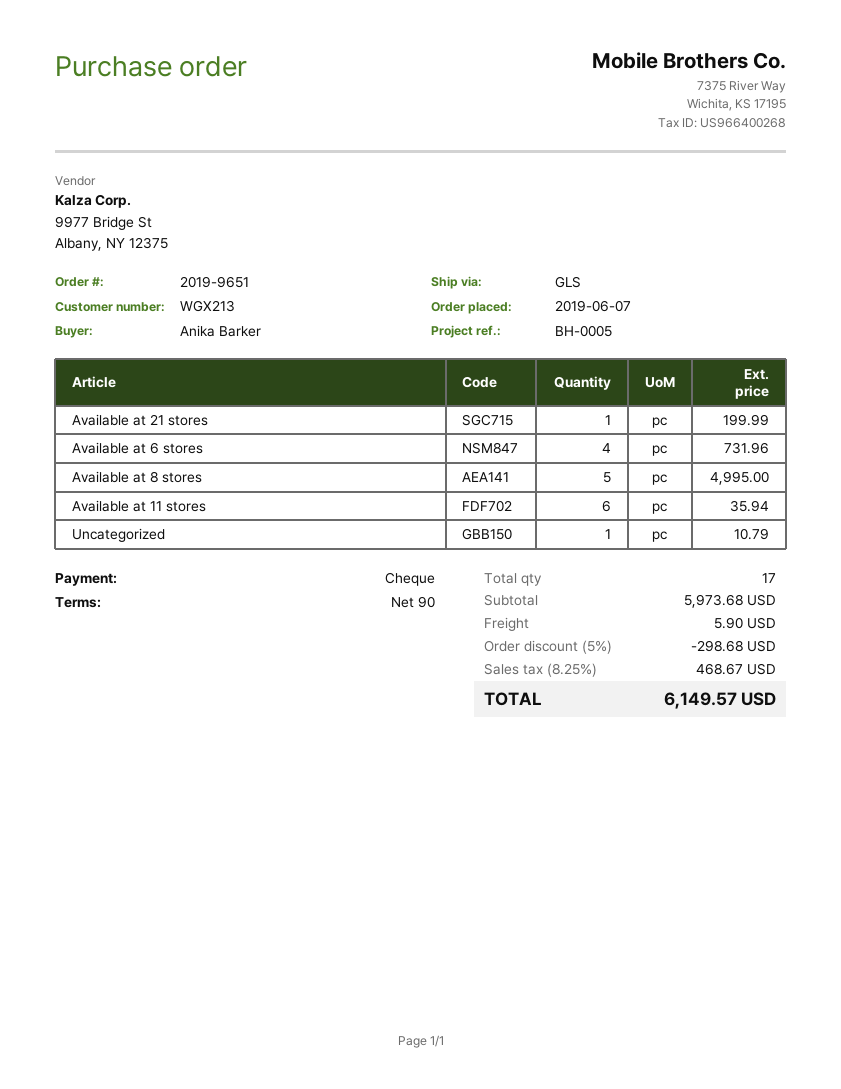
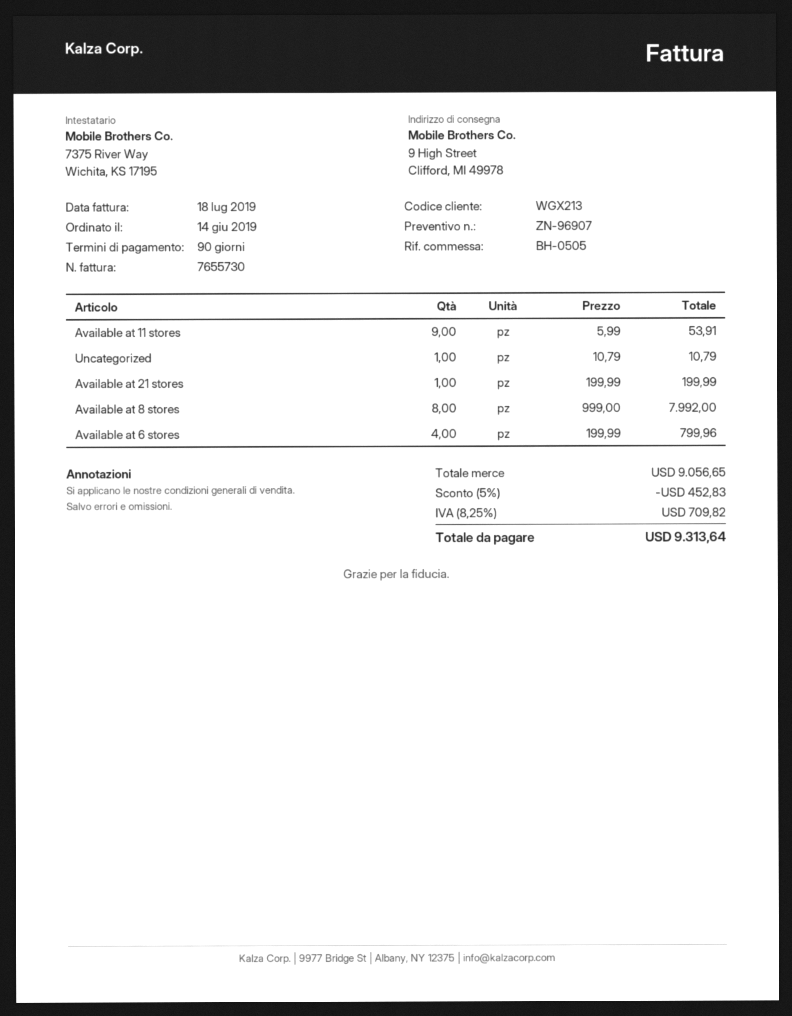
order date: 2019-06-07 -> 2019-06-14
reference: BH-0005 -> BH-0505
Available at 6 stores: 4 for 731.96 -> 4 for 799.96
Available at 8 stores: 5 for 4995.00 -> 8 for 7992.00
Available at 11 stores: 6 for 35.94 -> 9 for 53.91
subtotal: 5973.68 -> 9056.65
discount: 5% = 298.68 -> 5% = 452.83
shipping: 5.90 -> none
tax: 8.25% = 468.67 -> 8.25% = 709.82
total: 6149.57 -> 9313.64

